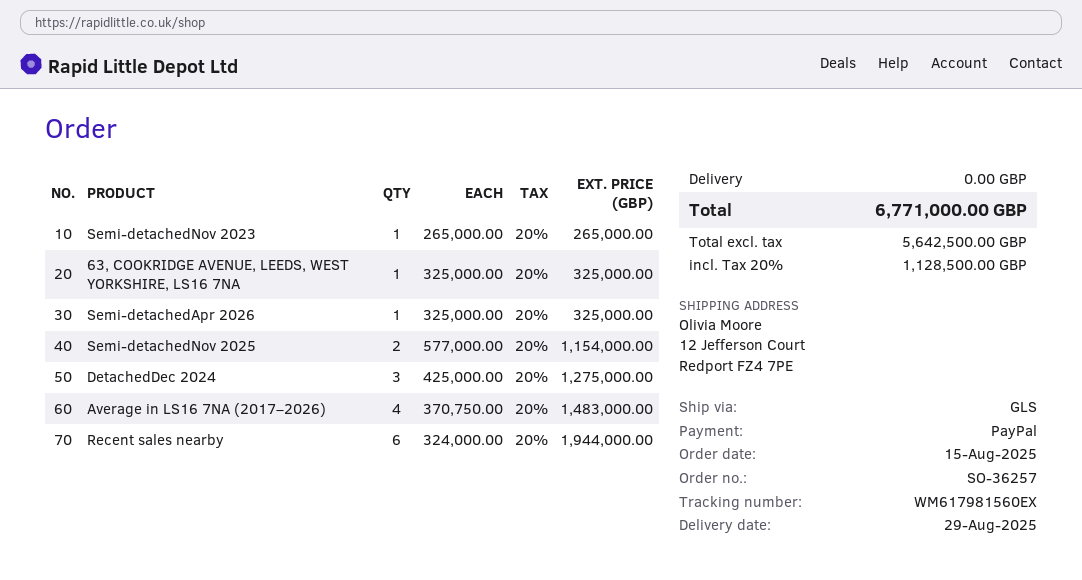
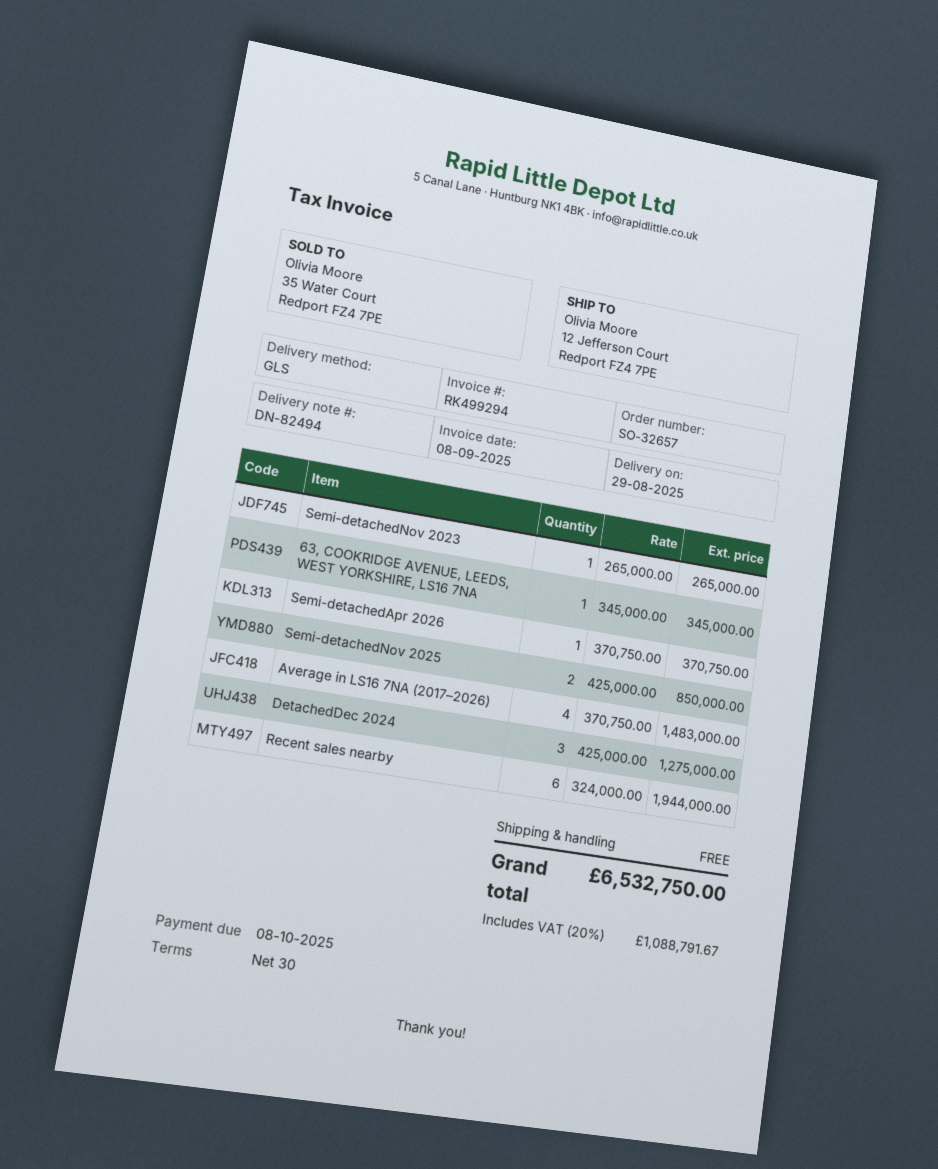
order number: SO-36257 -> SO-32657
63, COOKRIDGE AVENUE, LEEDS, WEST YORKSHIRE, LS16 7NA: 1 x 325000.00 = 325000.00 -> 1 x 345000.00 = 345000.00
Semi-detachedApr 2026: 1 x 325000.00 = 325000.00 -> 1 x 370750.00 = 370750.00
Semi-detachedNov 2025: 2 x 577000.00 = 1154000.00 -> 2 x 425000.00 = 850000.00
tax: 20% = 1128500.00 -> 20% = 1088791.67
total: 6771000.00 -> 6532750.00

